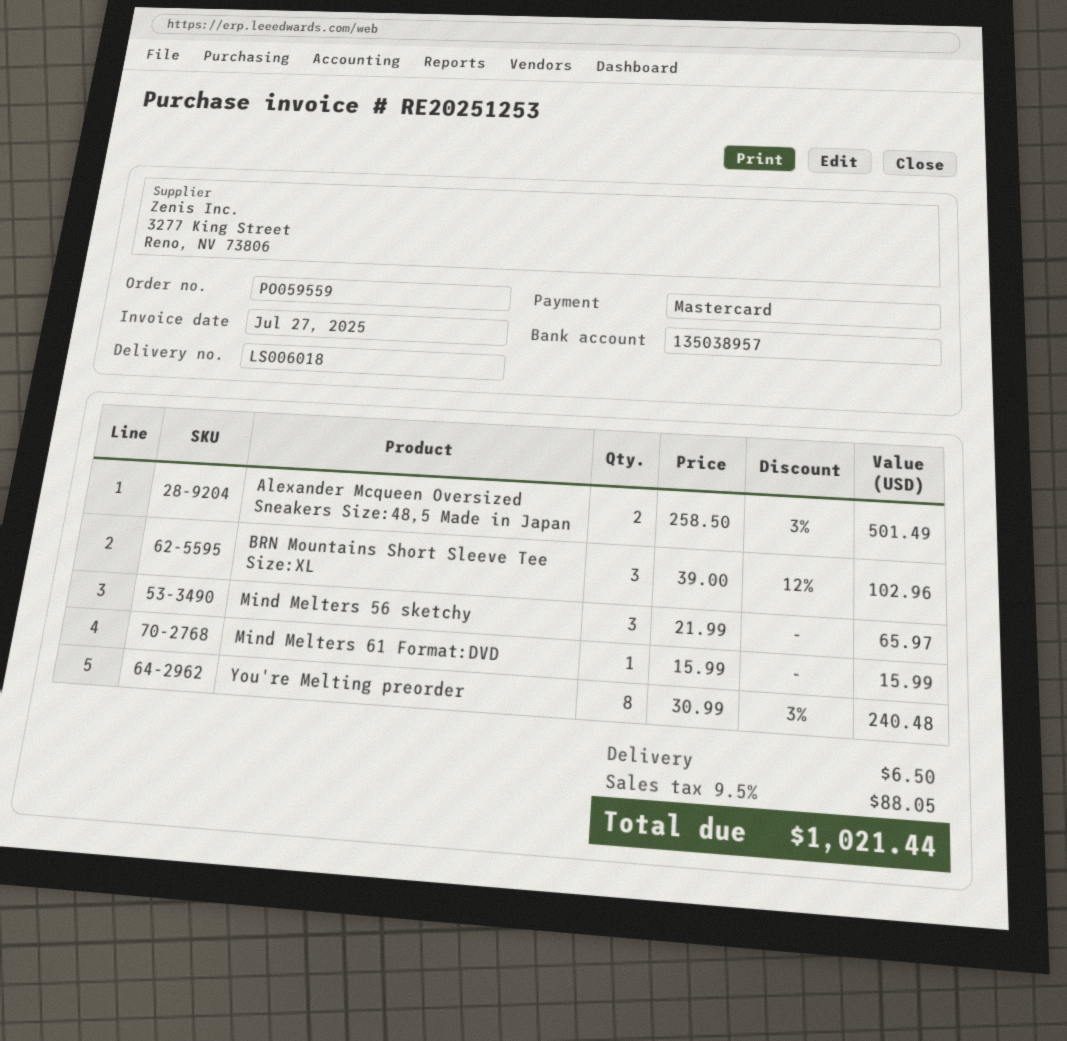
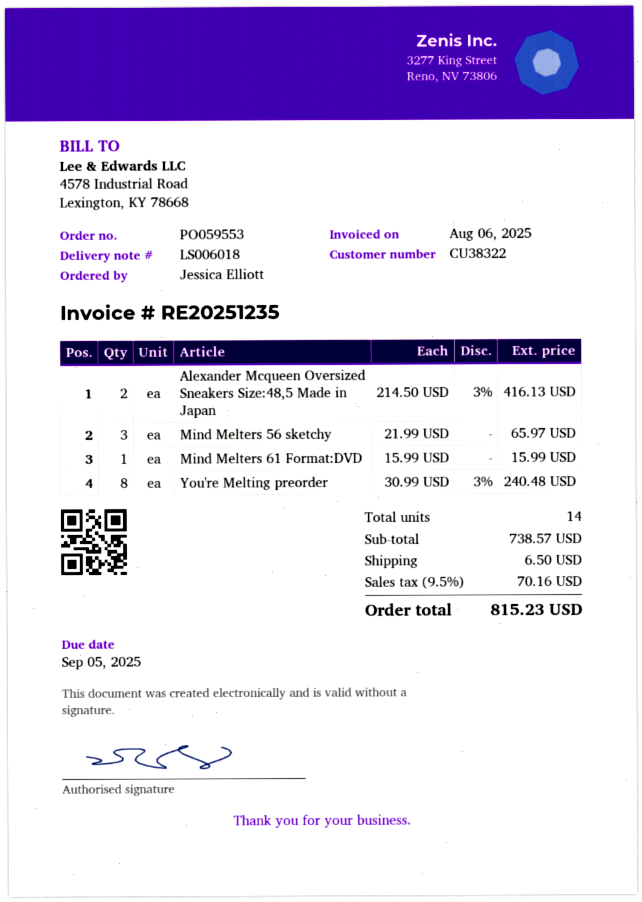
order number: PO059559 -> PO059553
invoice number: RE20251253 -> RE20251235
invoice date: 2025-07-27 -> 2025-08-06
Alexander Mcqueen Oversized Sneakers Size:48,5 Made in Japan: 2 x 258.50 - 3% = 501.49 -> 2 x 214.50 - 3% = 416.13
BRN Mountains Short Sleeve Tee Size:XL: 3 x 39.00 - 12% = 102.96 -> none
tax: 9.5% = 88.05 -> 9.5% = 70.16
total: 1021.44 -> 815.23

